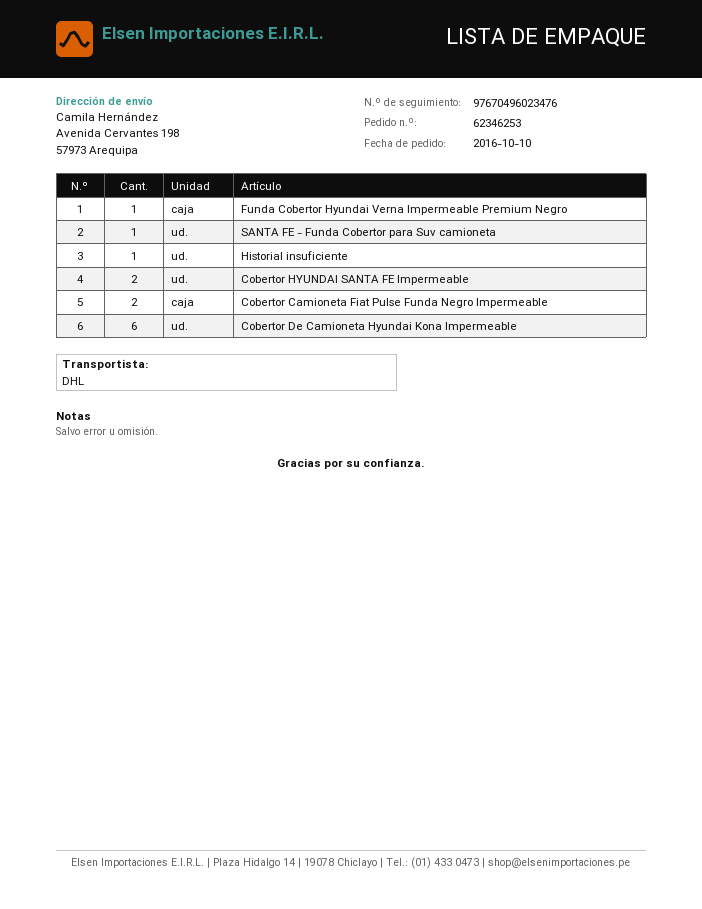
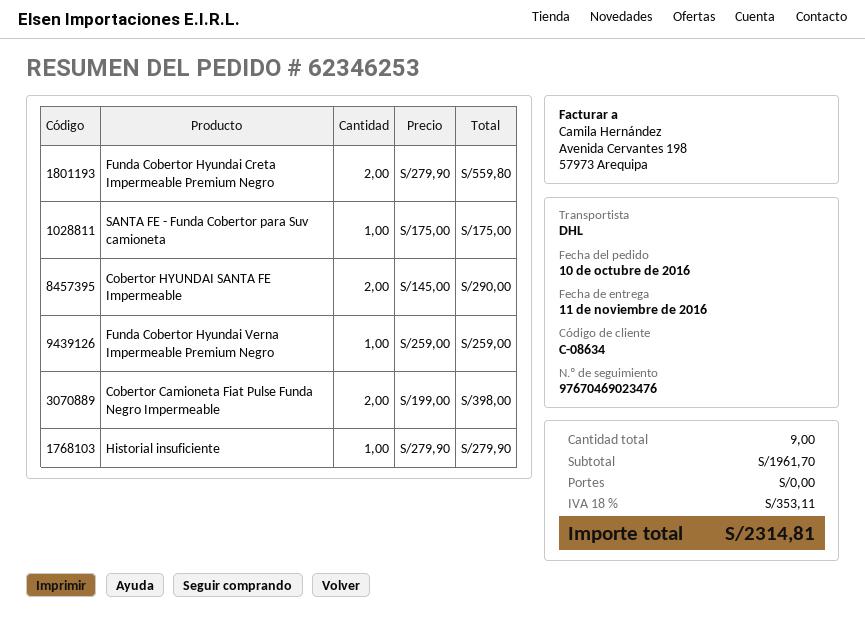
tracking number: 97670496023476 -> 97670469023476
Cobertor De Camioneta Hyundai Kona Impermeable: 6 -> none
Funda Cobertor Hyundai Creta Impermeable Premium Negro: none -> 2

